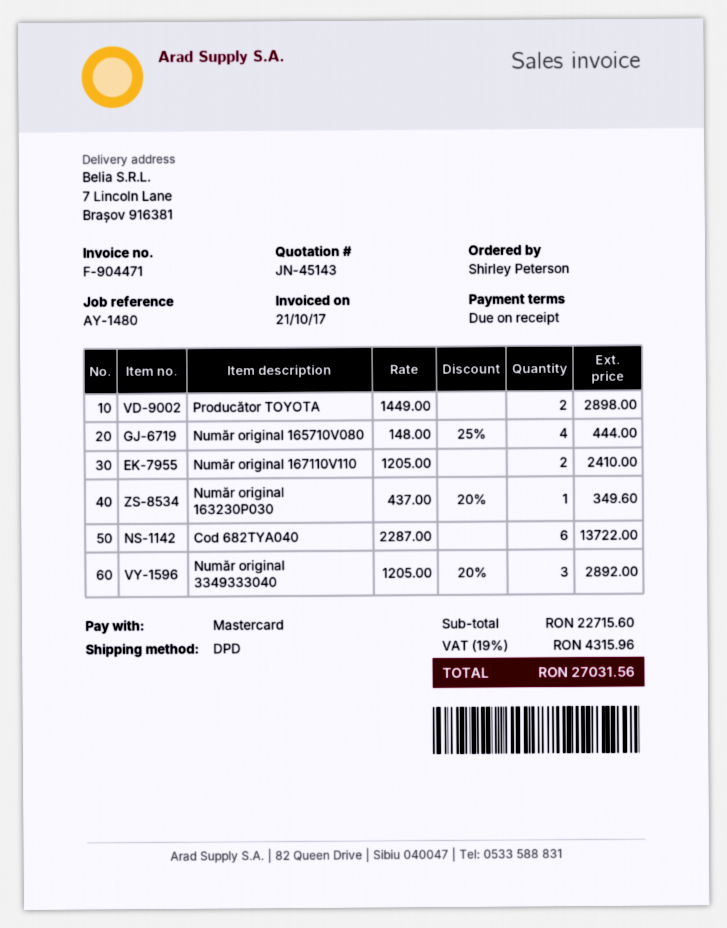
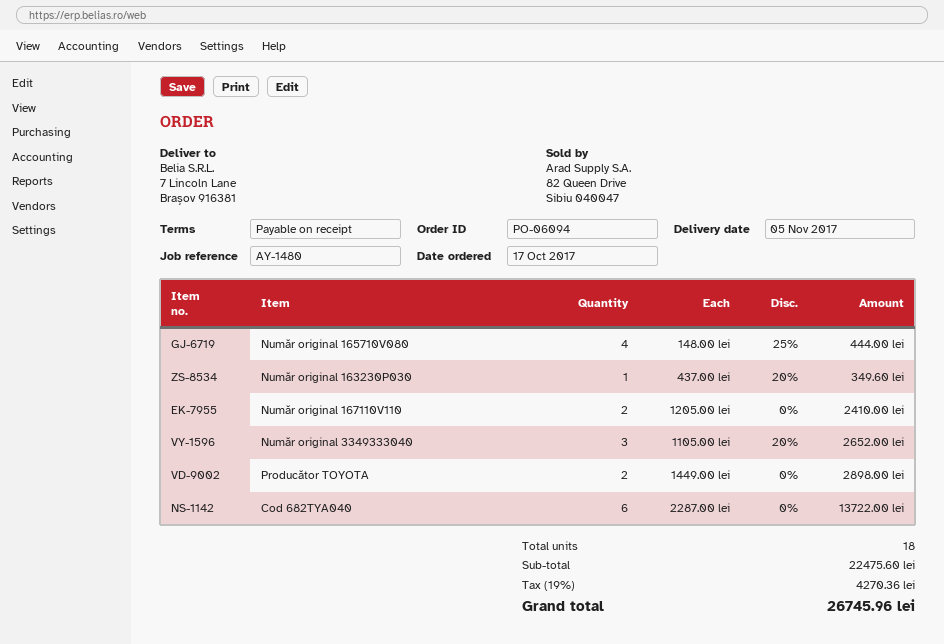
Număr original 3349333040: 3 x 1205.00 - 20% = 2892.00 -> 3 x 1105.00 - 20% = 2652.00
subtotal: 22715.60 -> 22475.60
tax: 19% = 4315.96 -> 19% = 4270.36
total: 27031.56 -> 26745.96

